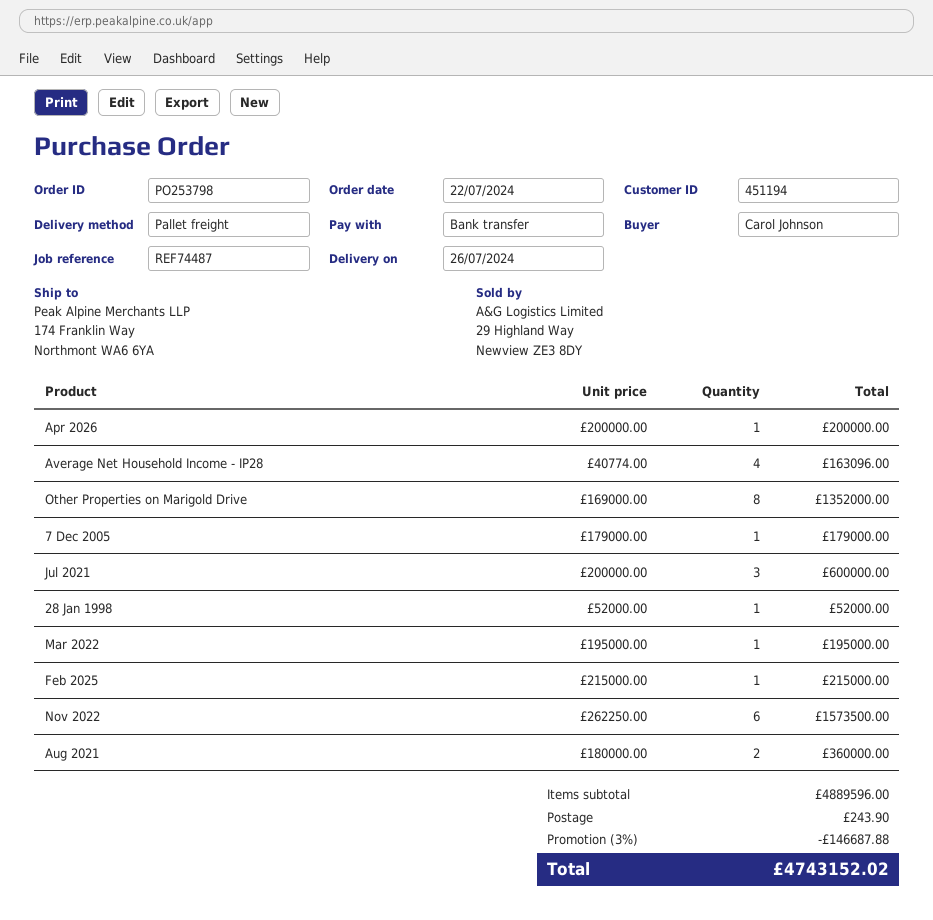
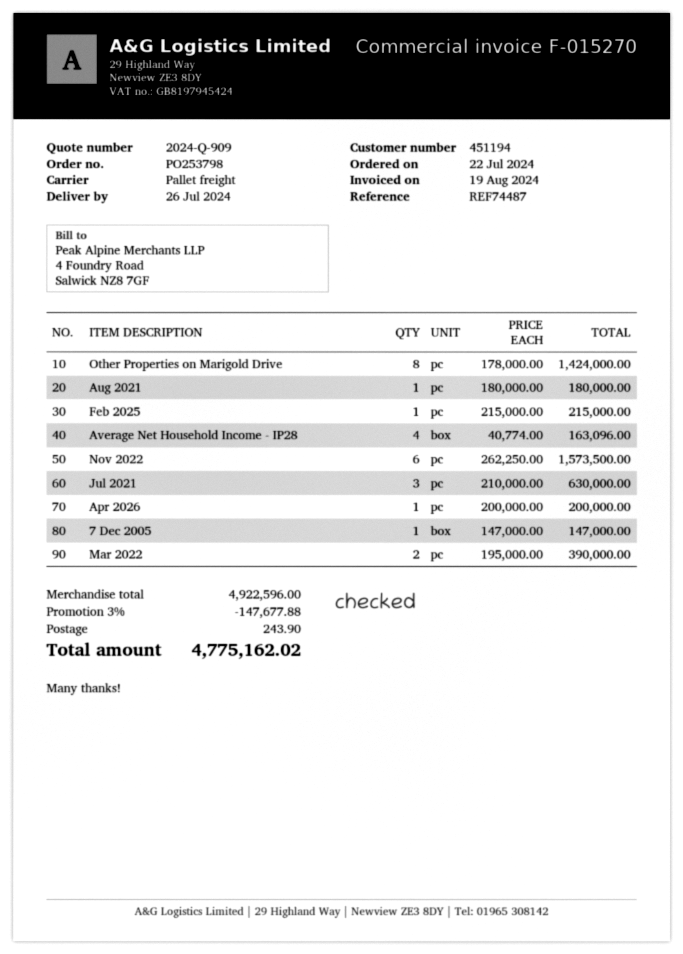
Other Properties on Marigold Drive: 8 x 169000.00 = 1352000.00 -> 8 x 178000.00 = 1424000.00
7 Dec 2005: 1 x 179000.00 = 179000.00 -> 1 x 147000.00 = 147000.00
Jul 2021: 3 x 200000.00 = 600000.00 -> 3 x 210000.00 = 630000.00
28 Jan 1998: 1 x 52000.00 = 52000.00 -> none
Mar 2022: 1 x 195000.00 = 195000.00 -> 2 x 195000.00 = 390000.00
Aug 2021: 2 x 180000.00 = 360000.00 -> 1 x 180000.00 = 180000.00
subtotal: 4889596.00 -> 4922596.00
discount: 3% = 146687.88 -> 3% = 147677.88
total: 4743152.02 -> 4775162.02

